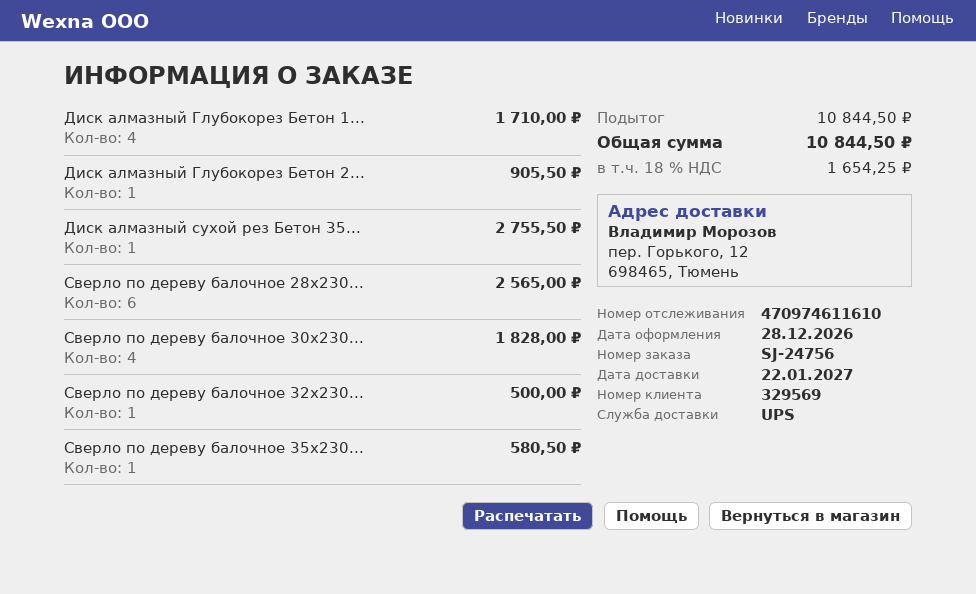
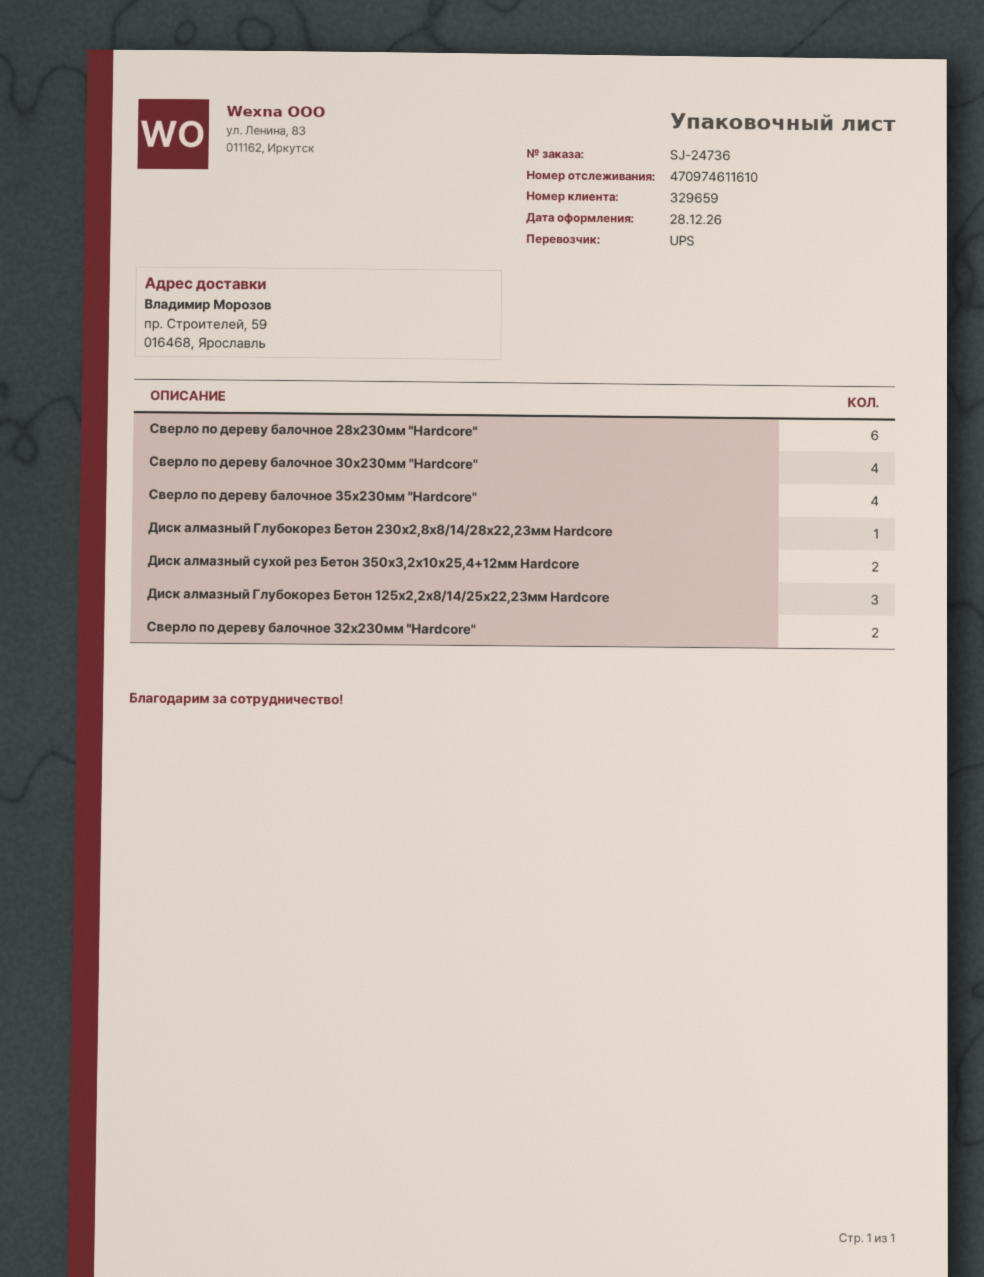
order number: SJ-24756 -> SJ-24736
customer number: 329569 -> 329659
ship to: пер. Горького, 12, 698465, Тюмень -> пр. Строителей, 59, 016468, Ярославль
Диск алмазный Глубокорез Бетон 1...: 4 -> 3
Диск алмазный сухой рез Бетон 35...: 1 -> 2
Сверло по дереву балочное 32х230...: 1 -> 2
Сверло по дереву балочное 35х230...: 1 -> 4

